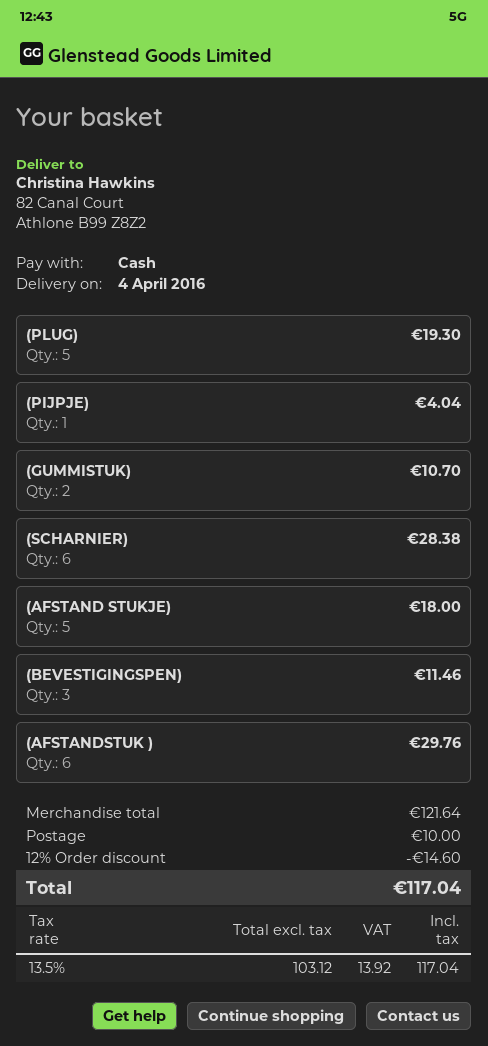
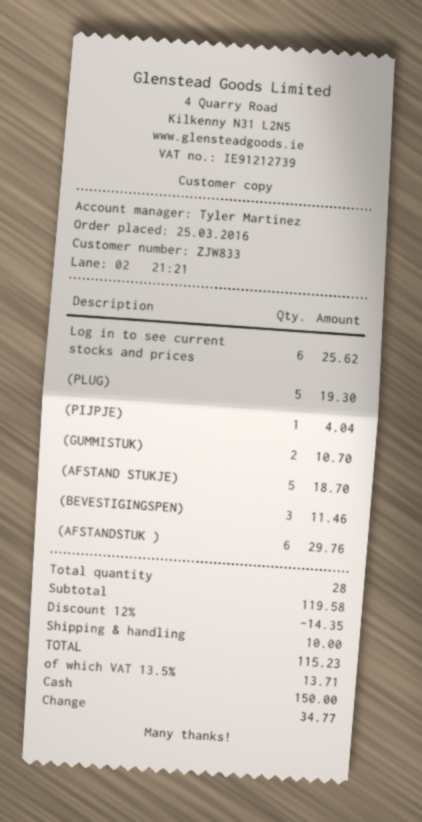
(SCHARNIER): 6 for 28.38 -> none
(AFSTAND STUKJE): 5 for 18.00 -> 5 for 18.70
Log in to see current stocks and prices: none -> 6 for 25.62
subtotal: 121.64 -> 119.58
discount: 12% = 14.60 -> 12% = 14.35
tax: 13.5% = 13.92 -> 13.5% = 13.71
total: 117.04 -> 115.23

